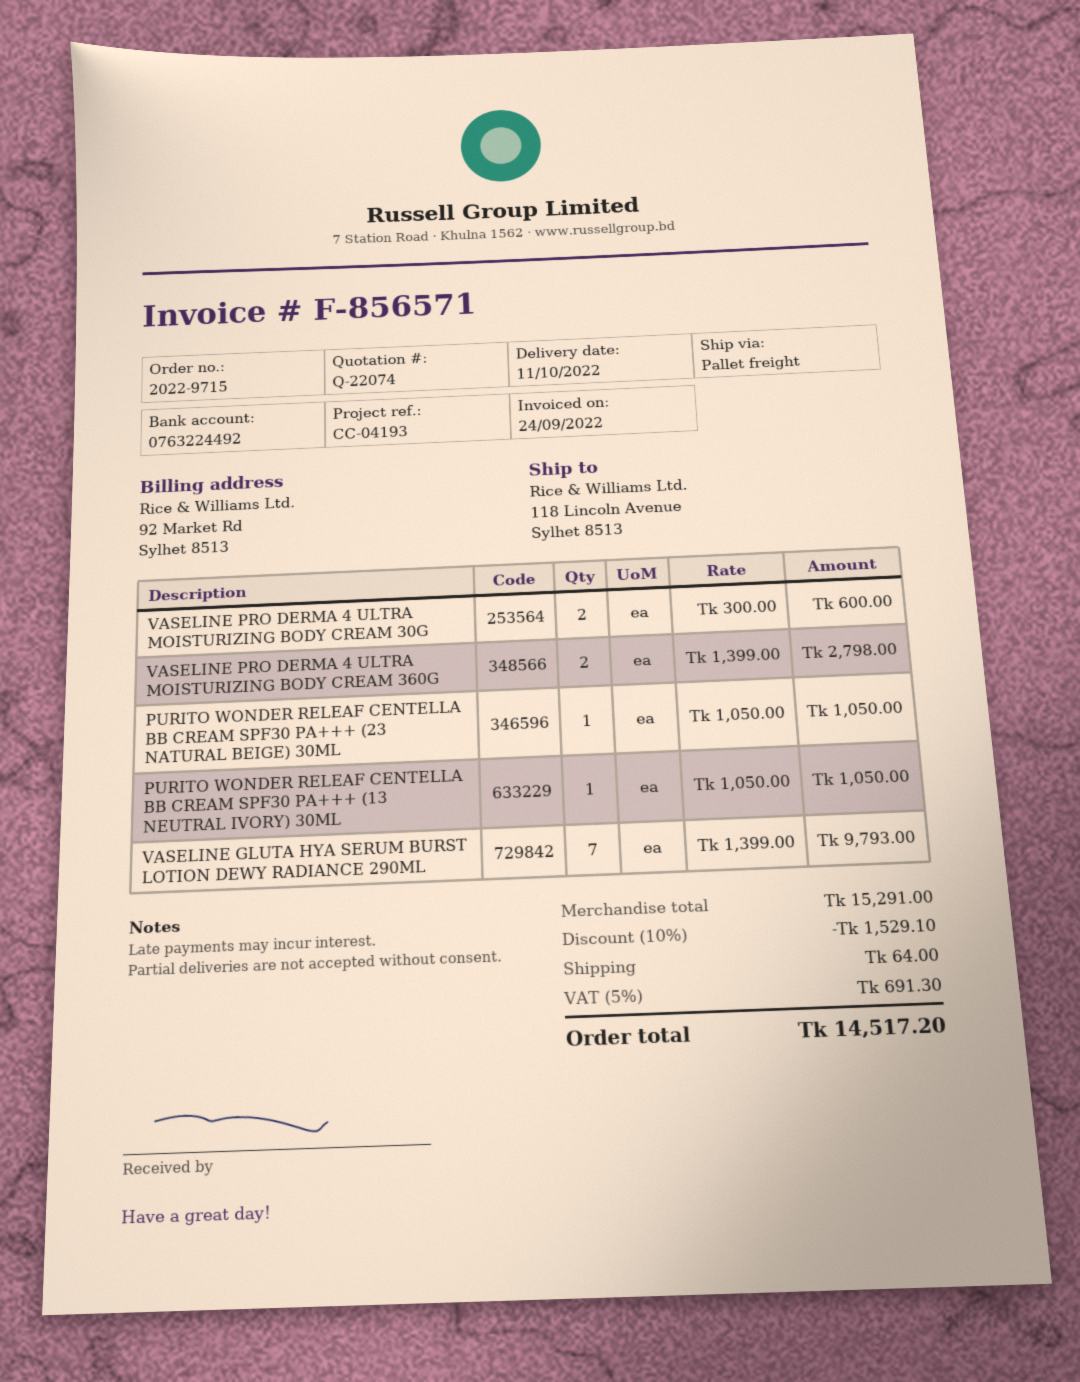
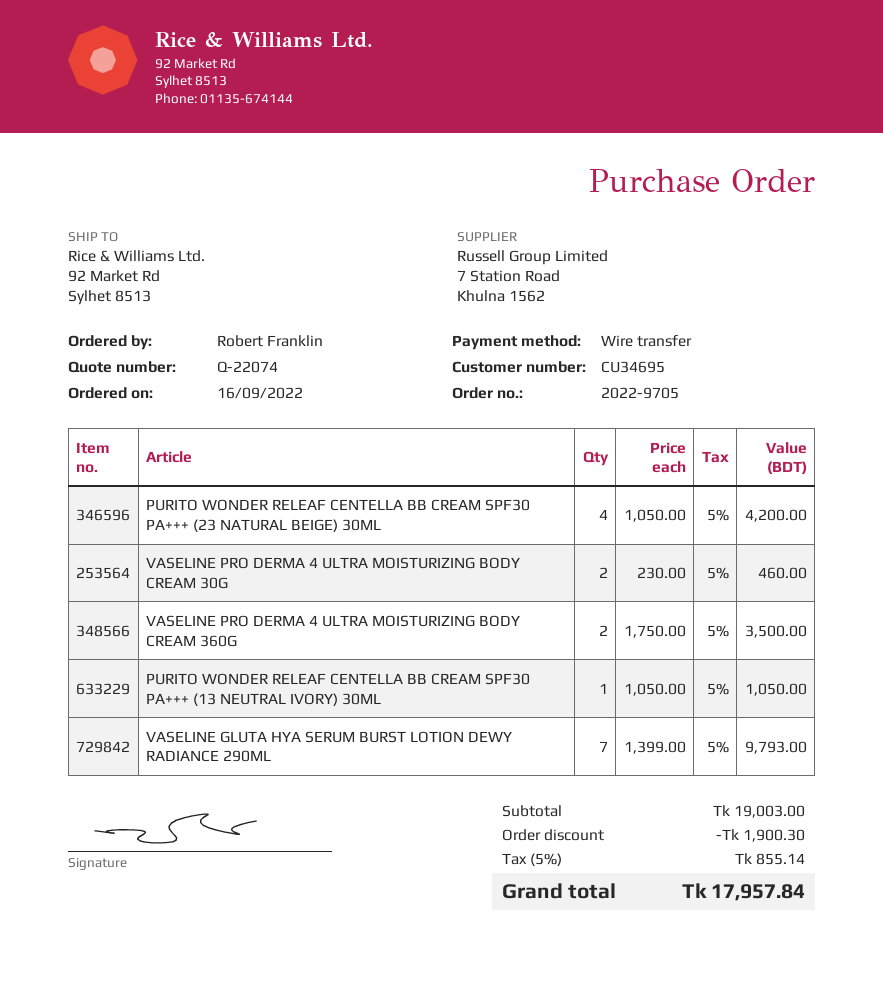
order number: 2022-9715 -> 2022-9705
ship to: 118 Lincoln Avenue, Sylhet 8513 -> 92 Market Rd, Sylhet 8513
VASELINE PRO DERMA 4 ULTRA MOISTURIZING BODY CREAM 30G: 2 x 300.00 = 600.00 -> 2 x 230.00 = 460.00
VASELINE PRO DERMA 4 ULTRA MOISTURIZING BODY CREAM 360G: 2 x 1399.00 = 2798.00 -> 2 x 1750.00 = 3500.00
PURITO WONDER RELEAF CENTELLA BB CREAM SPF30 PA+++ (23 NATURAL BEIGE) 30ML: 1 x 1050.00 = 1050.00 -> 4 x 1050.00 = 4200.00
subtotal: 15291.00 -> 19003.00
discount: 1529.10 -> 1900.30
shipping: 64.00 -> none
tax: 5% = 691.30 -> 5% = 855.14
total: 14517.20 -> 17957.84

